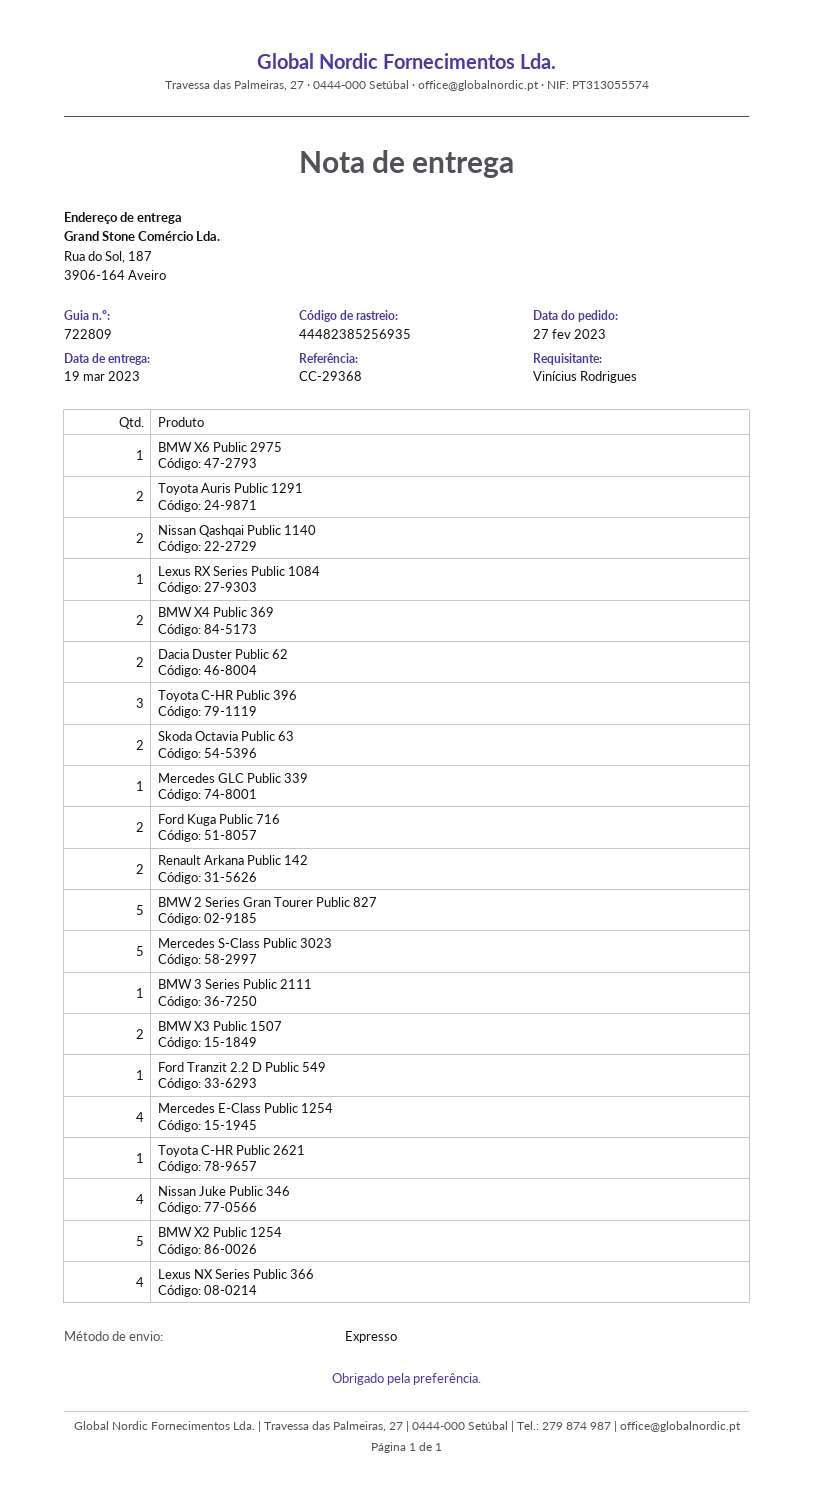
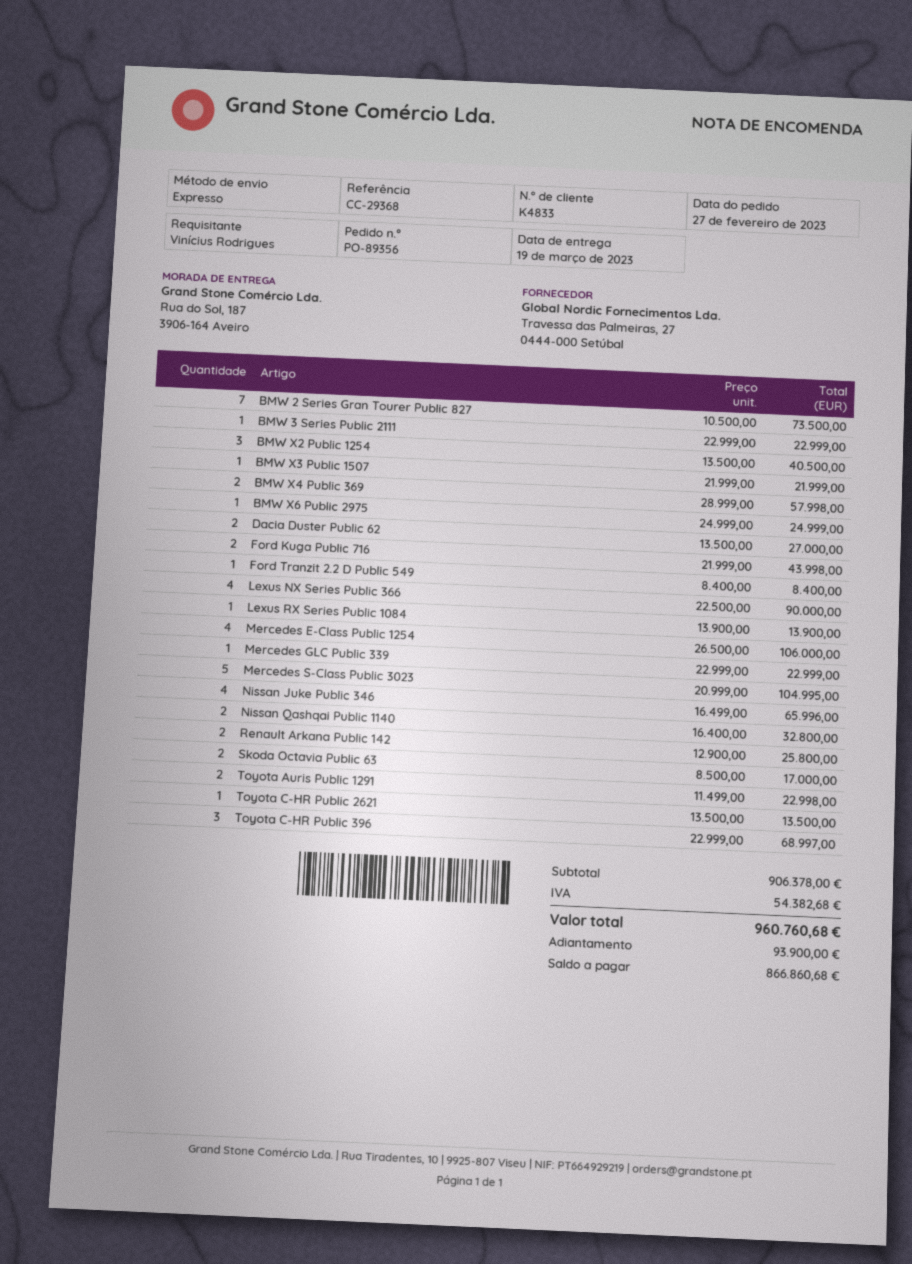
BMW 2 Series Gran Tourer Public 827: 5 -> 7
BMW X3 Public 1507: 2 -> 1
BMW X2 Public 1254: 5 -> 3

